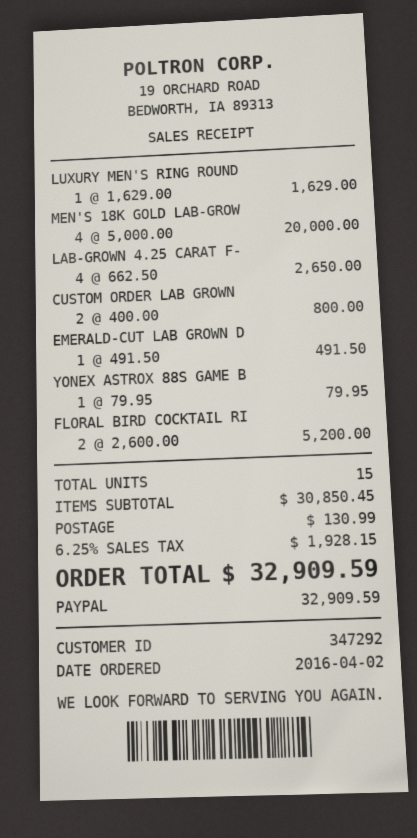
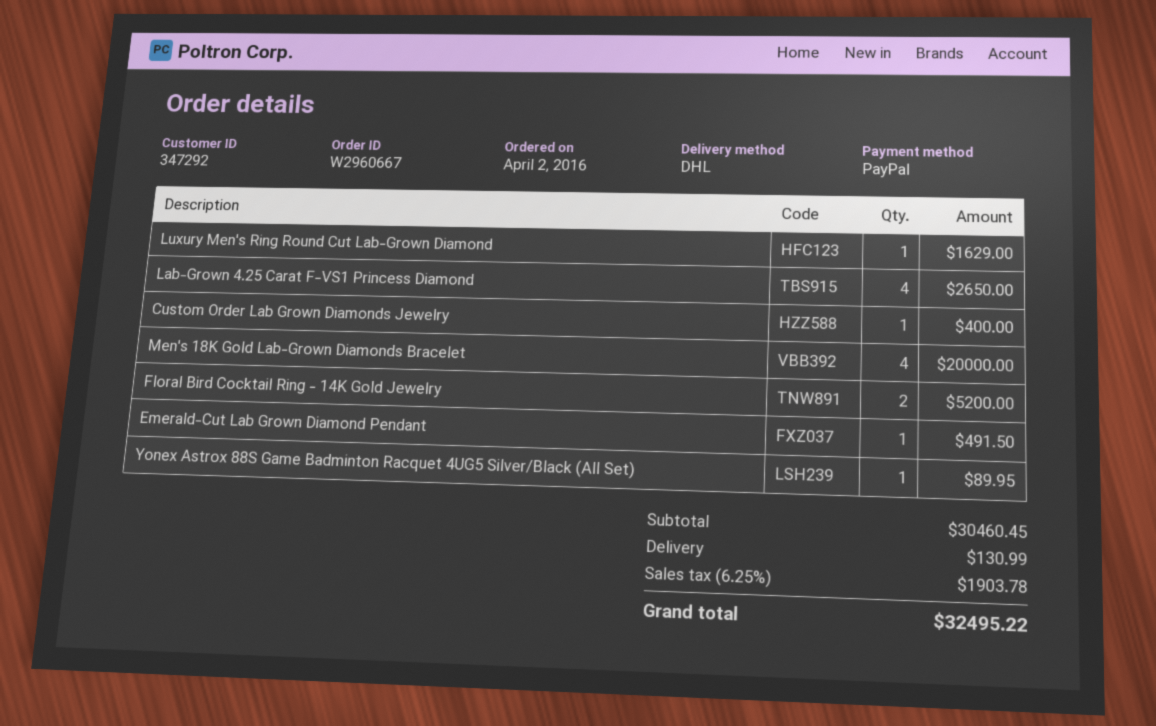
CUSTOM ORDER LAB GROWN: 2 for 800.00 -> 1 for 400.00
YONEX ASTROX 88S GAME B: 1 for 79.95 -> 1 for 89.95
subtotal: 30850.45 -> 30460.45
tax: 6.25% = 1928.15 -> 6.25% = 1903.78
total: 32909.59 -> 32495.22

